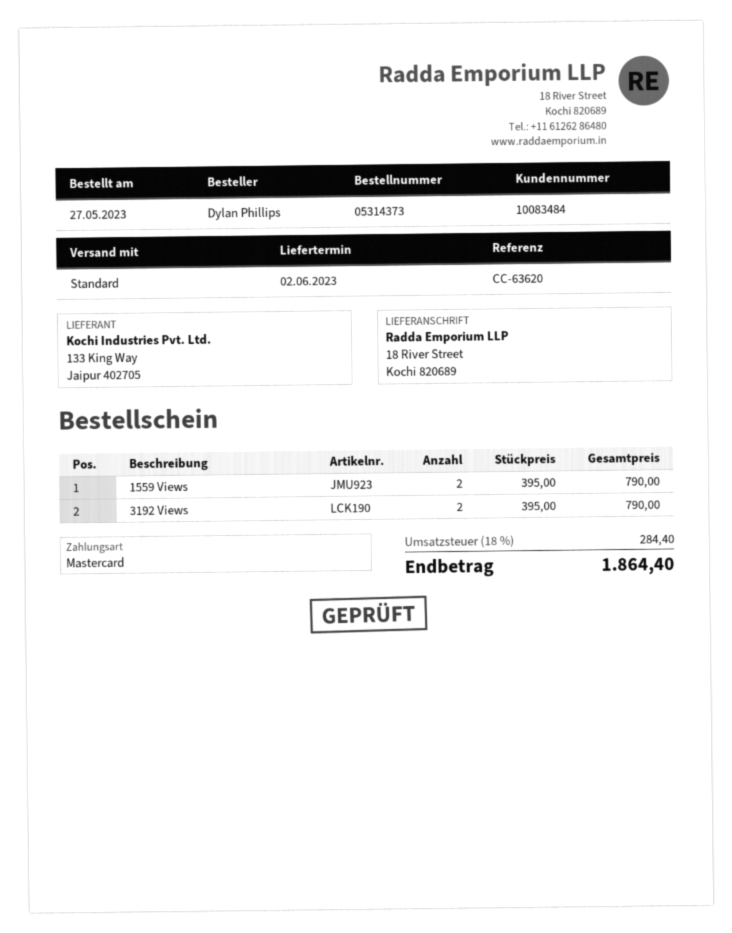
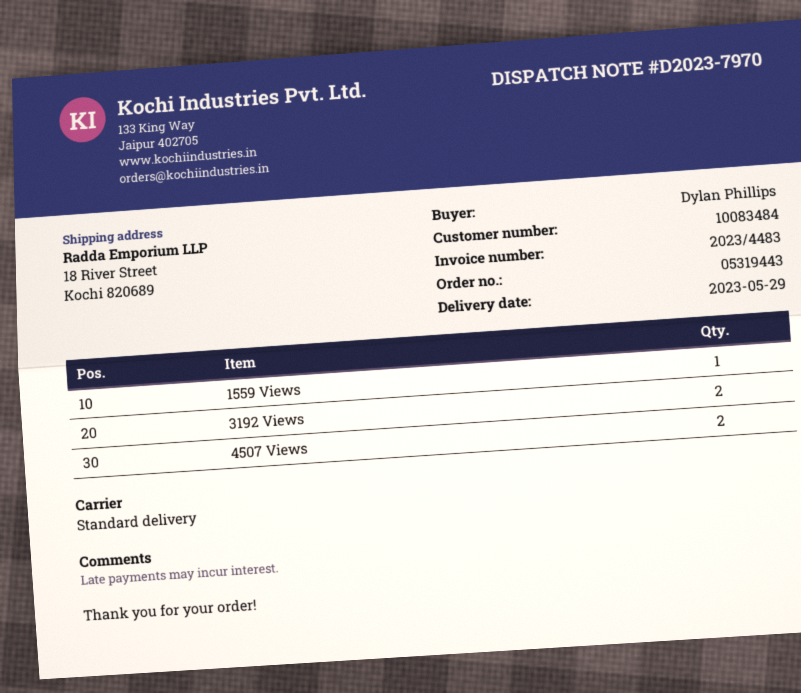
order number: 05314373 -> 05319443
delivery date: 2023-06-02 -> 2023-05-29
1559 Views: 2 -> 1
4507 Views: none -> 2

